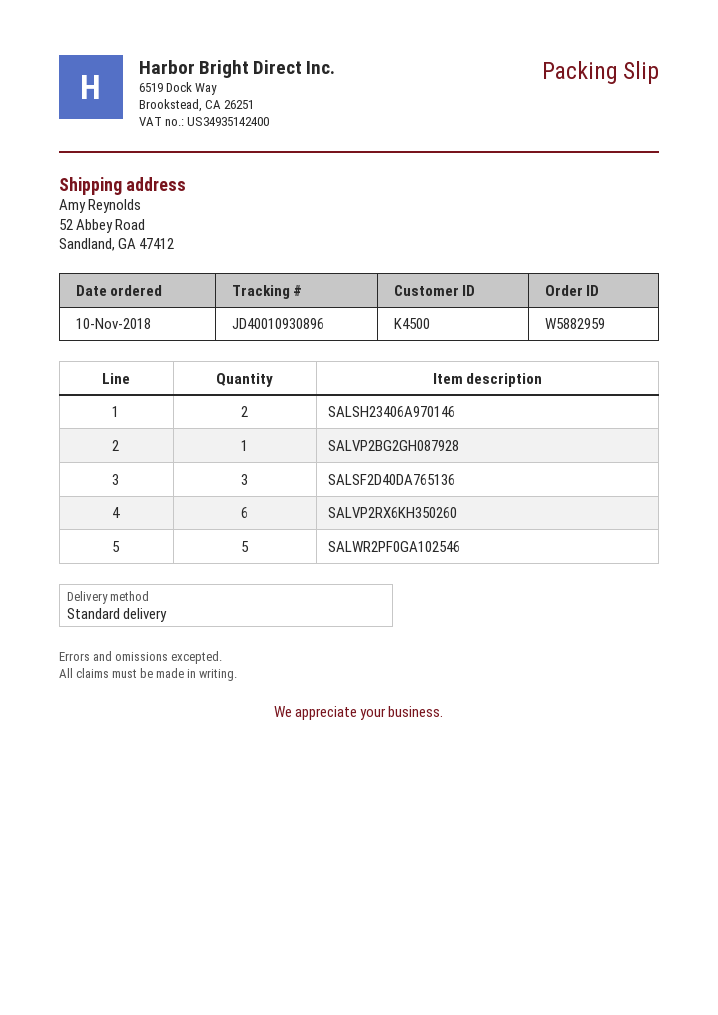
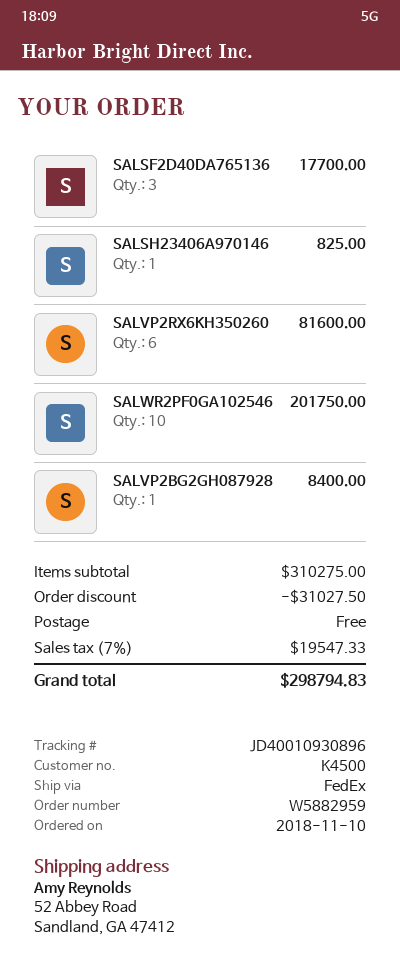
shipping method: standard -> FedEx
SALSH23406A970146: 2 -> 1
SALWR2PF0GA102546: 5 -> 10

